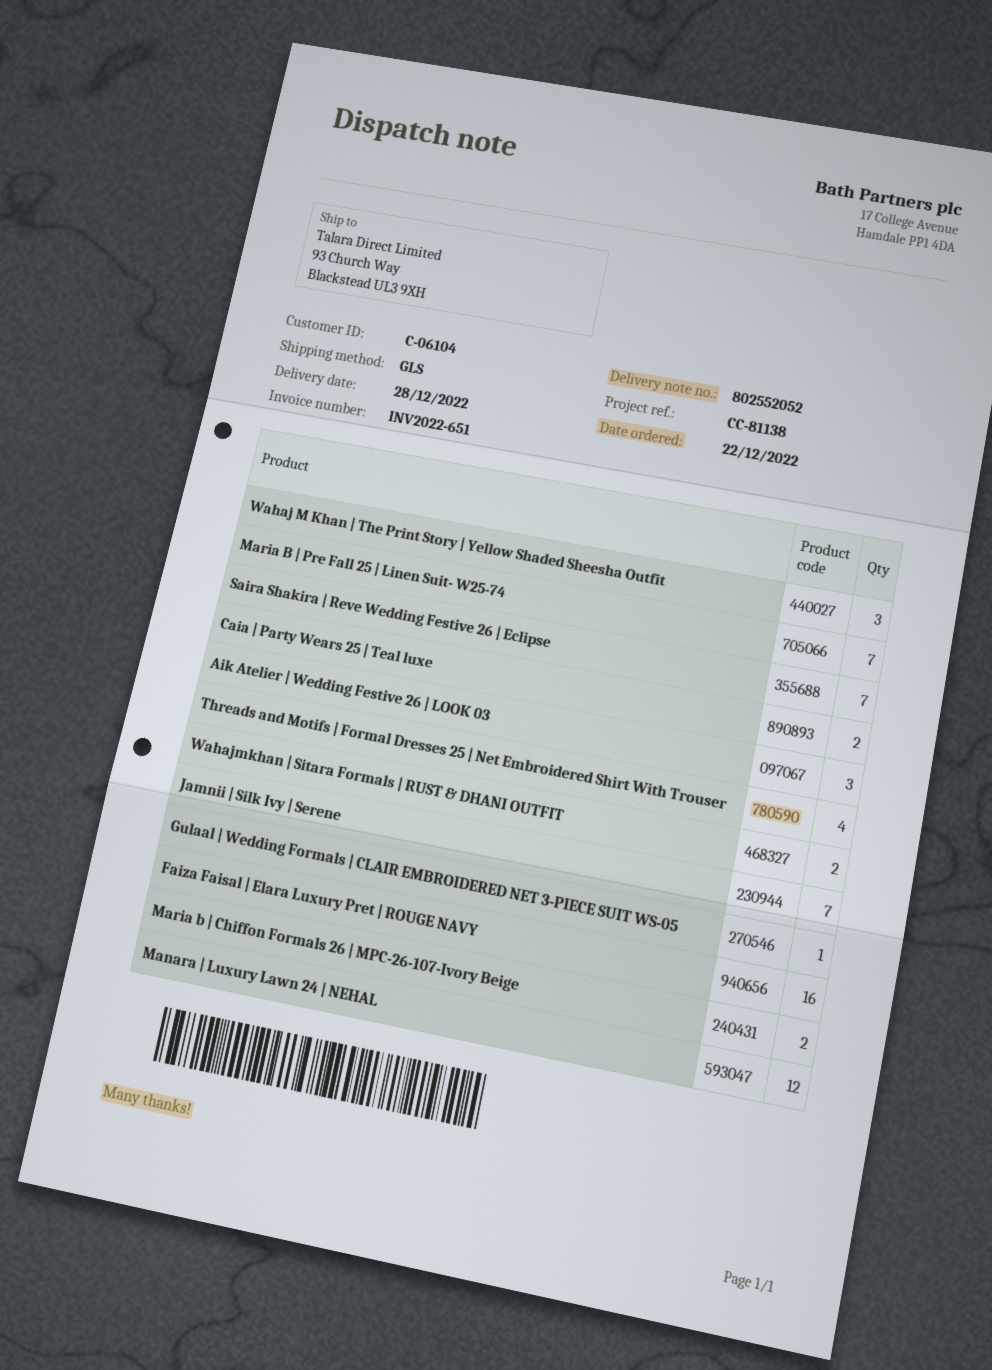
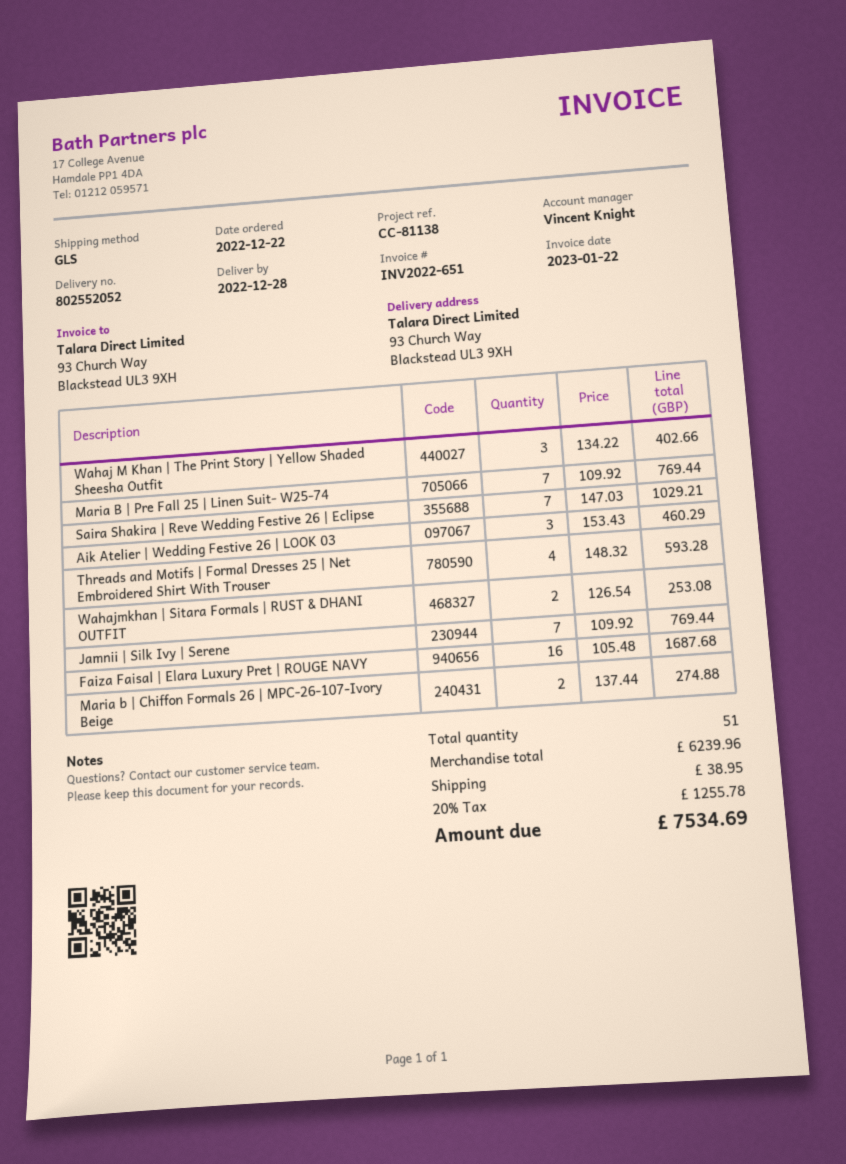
Caia | Party Wears 25 | Teal luxe: 2 -> none
Gulaal | Wedding Formals | CLAIR EMBROIDERED NET 3-PIECE SUIT WS-05: 1 -> none
Manara | Luxury Lawn 24 | NEHAL: 12 -> none

